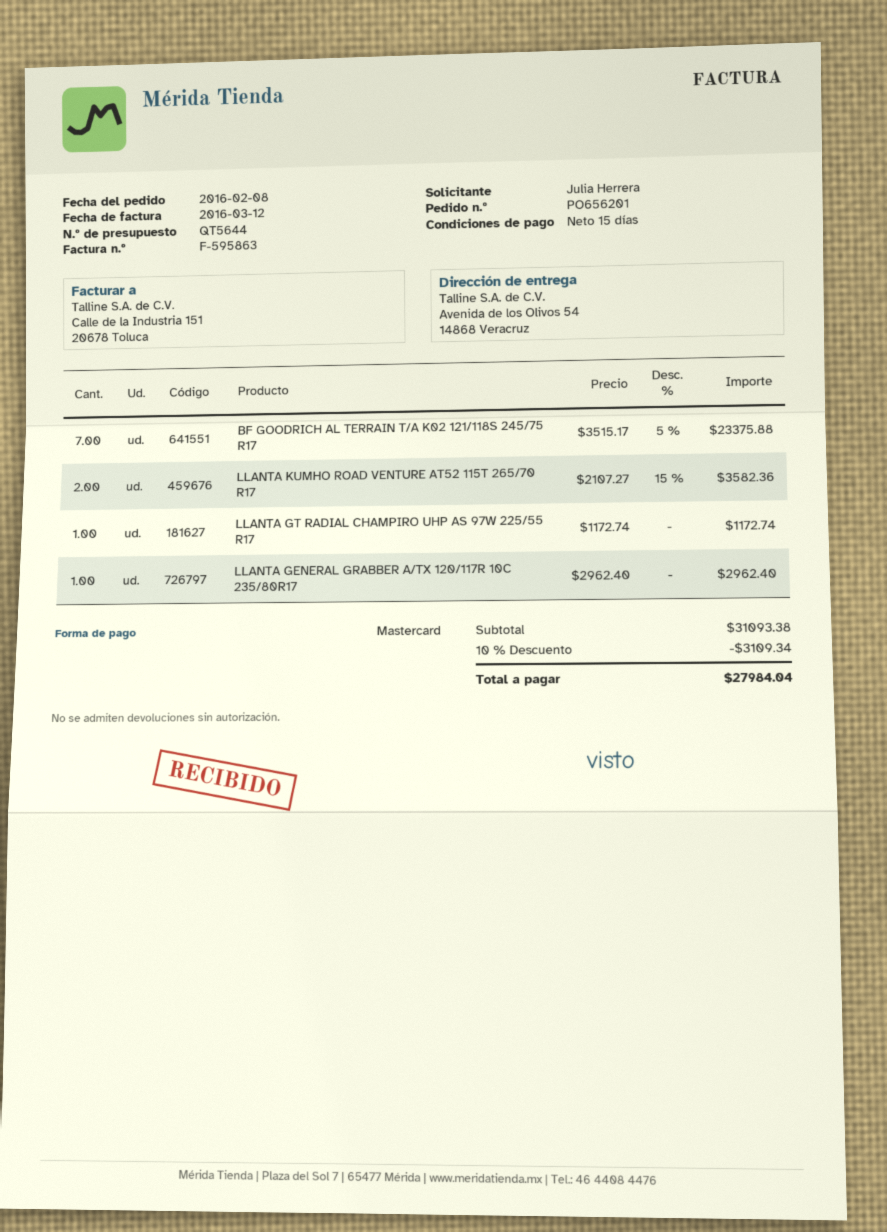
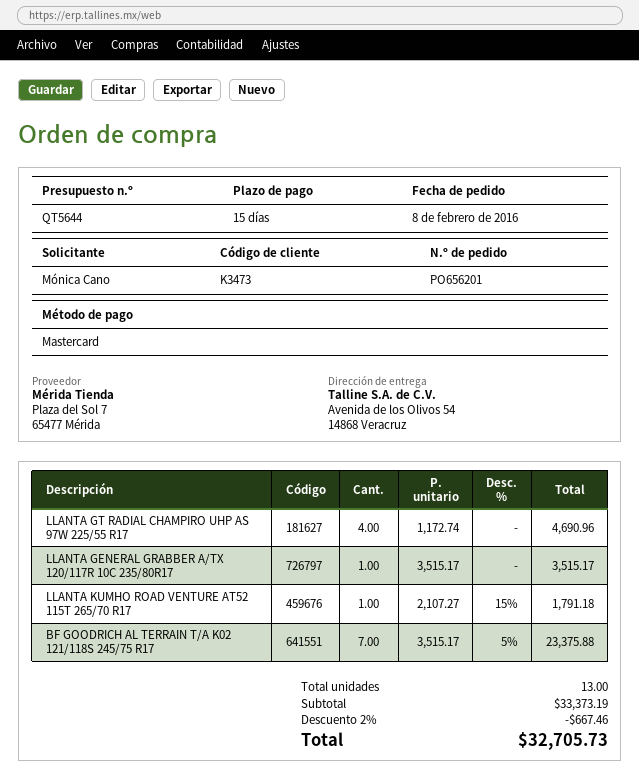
ordered by: Julia Herrera -> Mónica Cano
LLANTA KUMHO ROAD VENTURE AT52 115T 265/70 R17: 2 x 2107.27 - 15% = 3582.36 -> 1 x 2107.27 - 15% = 1791.18
LLANTA GT RADIAL CHAMPIRO UHP AS 97W 225/55 R17: 1 x 1172.74 = 1172.74 -> 4 x 1172.74 = 4690.96
LLANTA GENERAL GRABBER A/TX 120/117R 10C 235/80R17: 1 x 2962.40 = 2962.40 -> 1 x 3515.17 = 3515.17
subtotal: 31093.38 -> 33373.19
discount: 10% = 3109.34 -> 2% = 667.46
total: 27984.04 -> 32705.73

